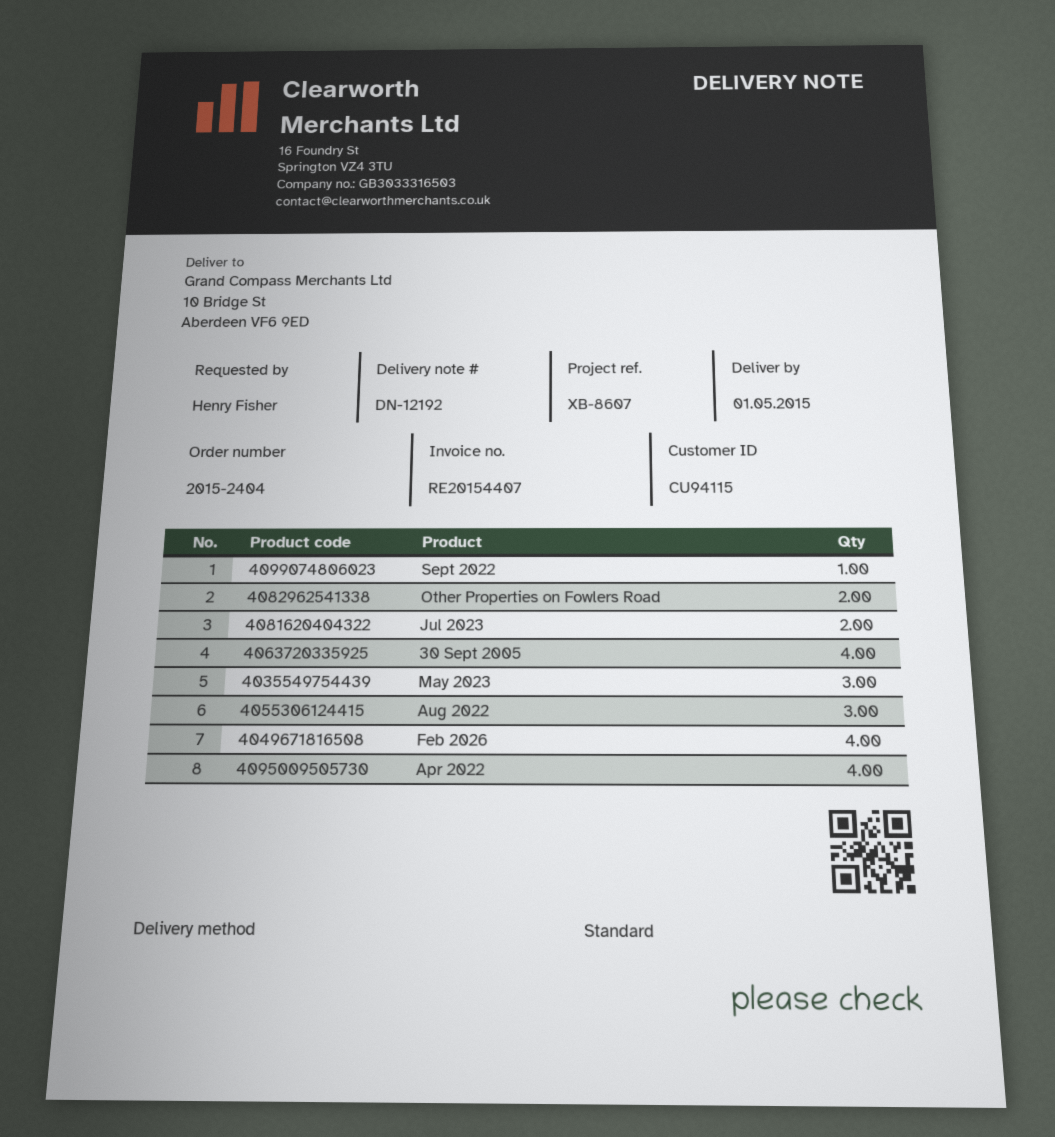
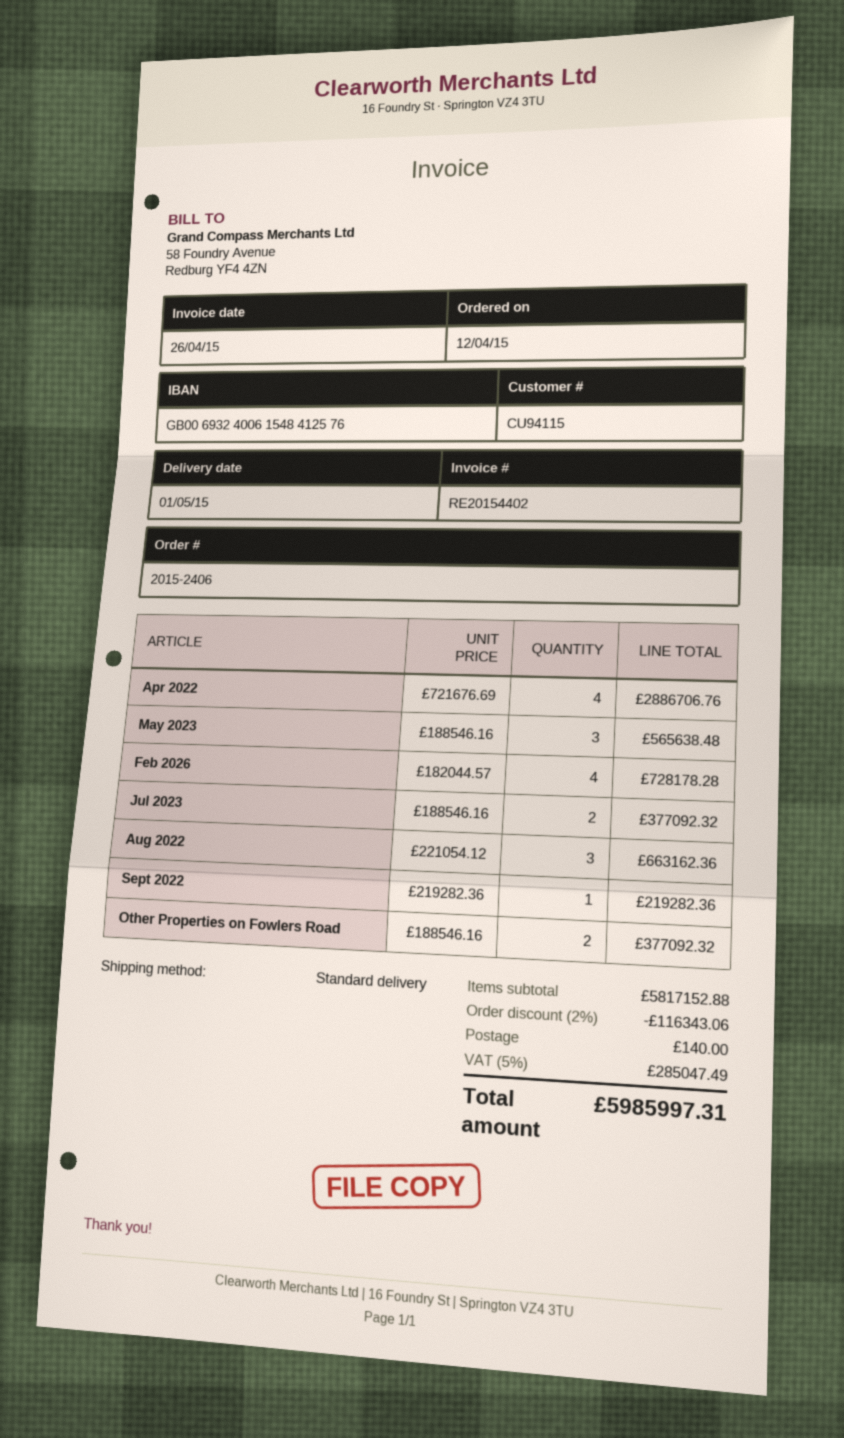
order number: 2015-2404 -> 2015-2406
invoice number: RE20154407 -> RE20154402
30 Sept 2005: 4 -> none

